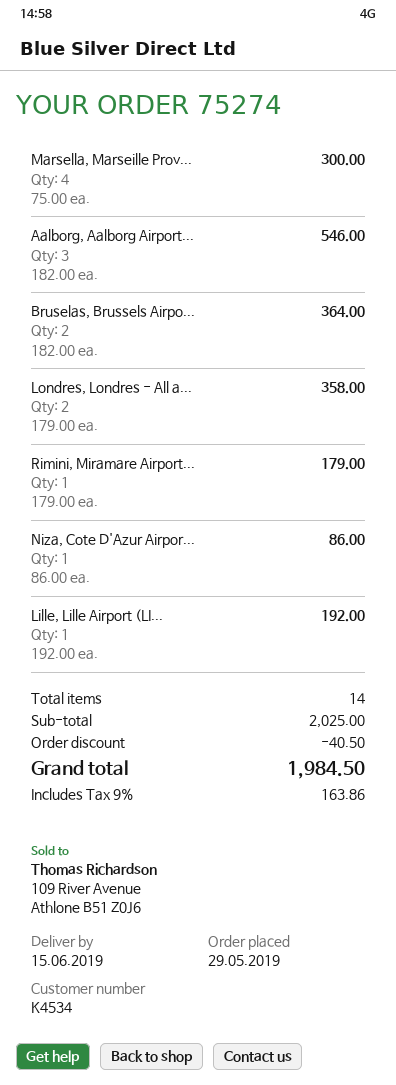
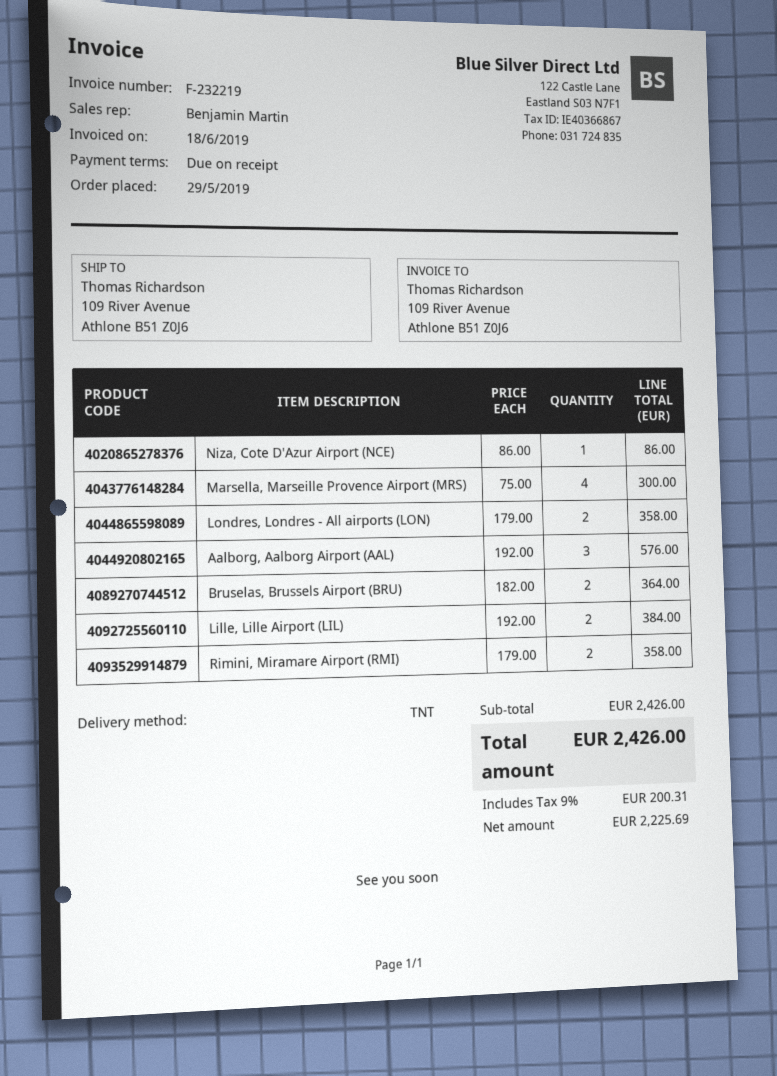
Aalborg, Aalborg Airport...: 3 x 182.00 = 546.00 -> 3 x 192.00 = 576.00
Rimini, Miramare Airport...: 1 x 179.00 = 179.00 -> 2 x 179.00 = 358.00
Lille, Lille Airport (LI...: 1 x 192.00 = 192.00 -> 2 x 192.00 = 384.00
subtotal: 2025.00 -> 2426.00
discount: 40.50 -> none
tax: 9% = 163.86 -> 9% = 200.31
total: 1984.50 -> 2426.00

